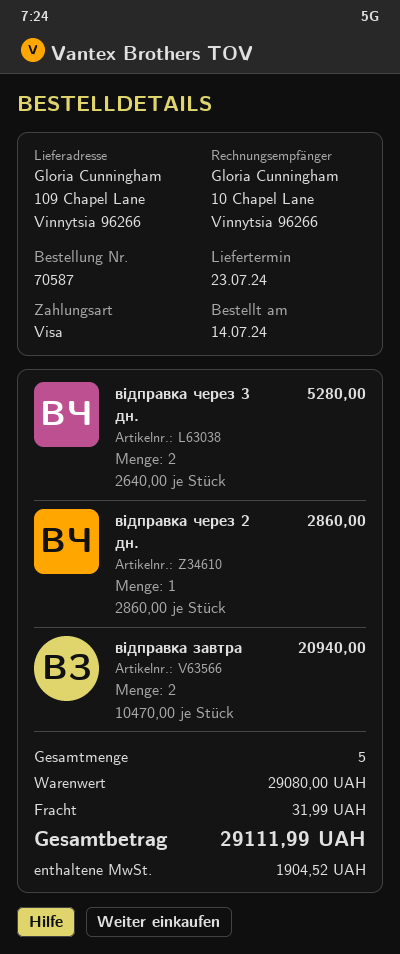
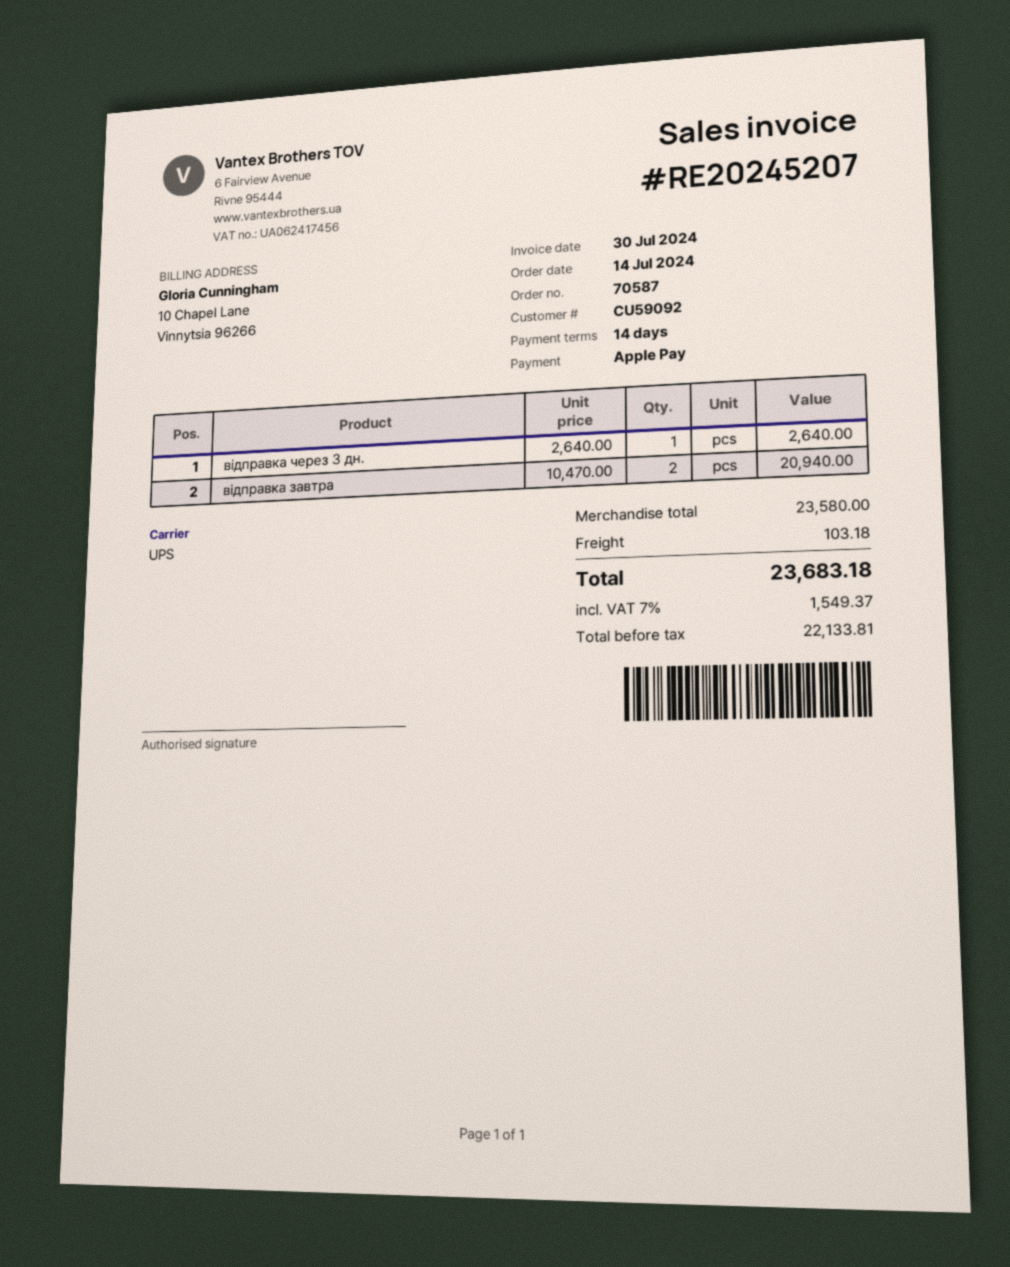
payment method: Visa -> Apple Pay
відправка через 3 дн.: 2 x 2640.00 = 5280.00 -> 1 x 2640.00 = 2640.00
відправка через 2 дн.: 1 x 2860.00 = 2860.00 -> none
subtotal: 29080.00 -> 23580.00
shipping: 31.99 -> 103.18
tax: 1904.52 -> 1549.37
total: 29111.99 -> 23683.18

